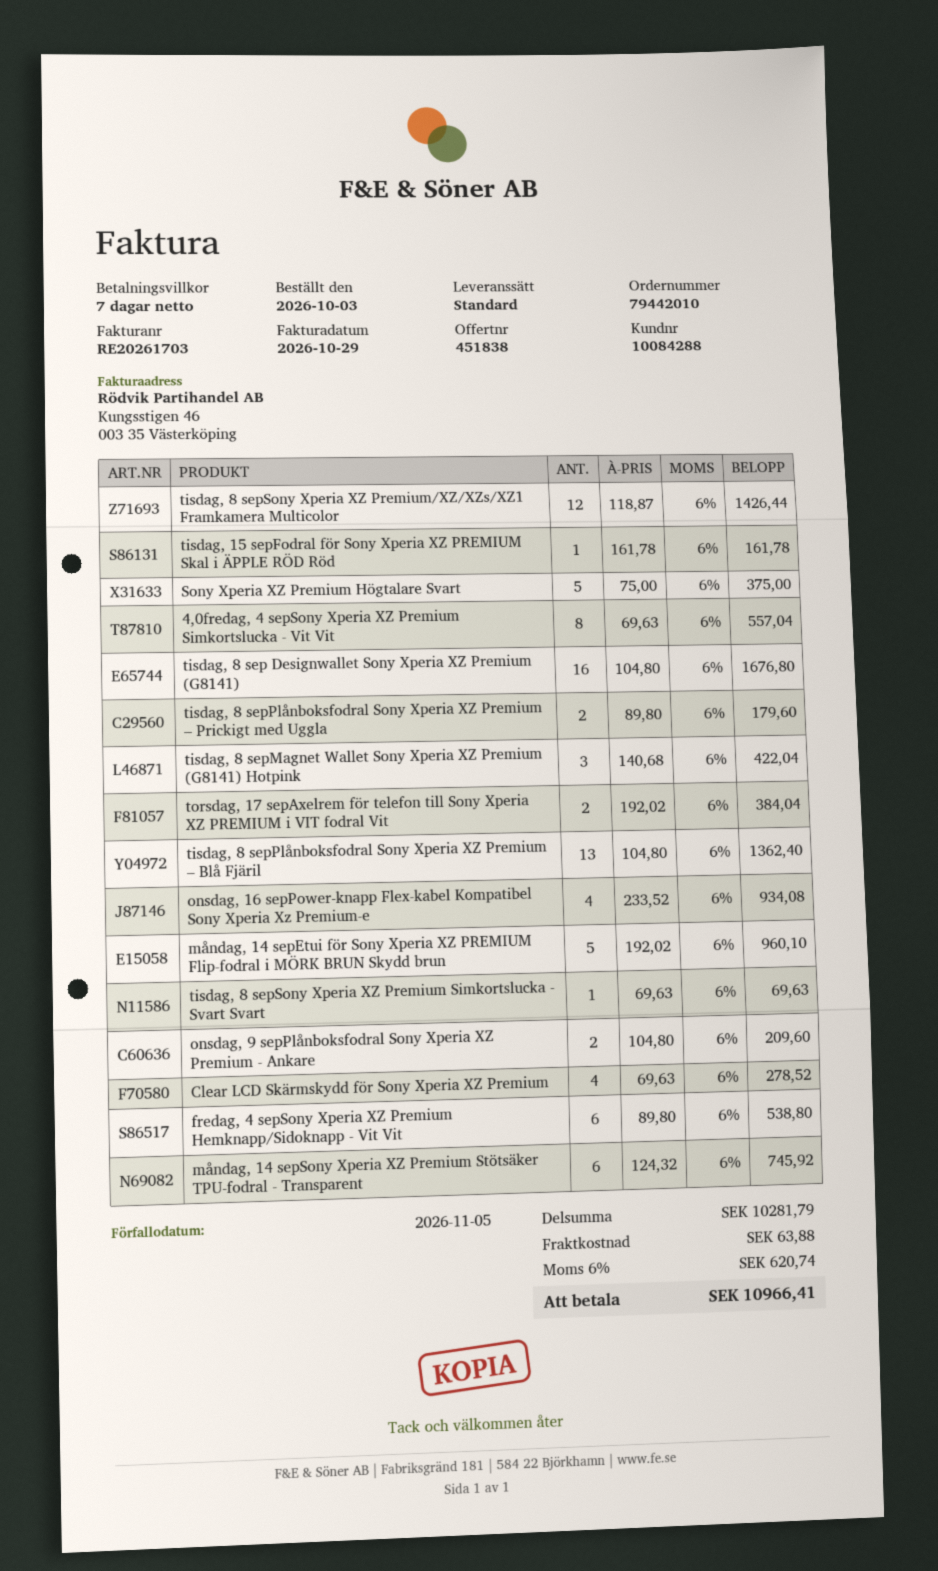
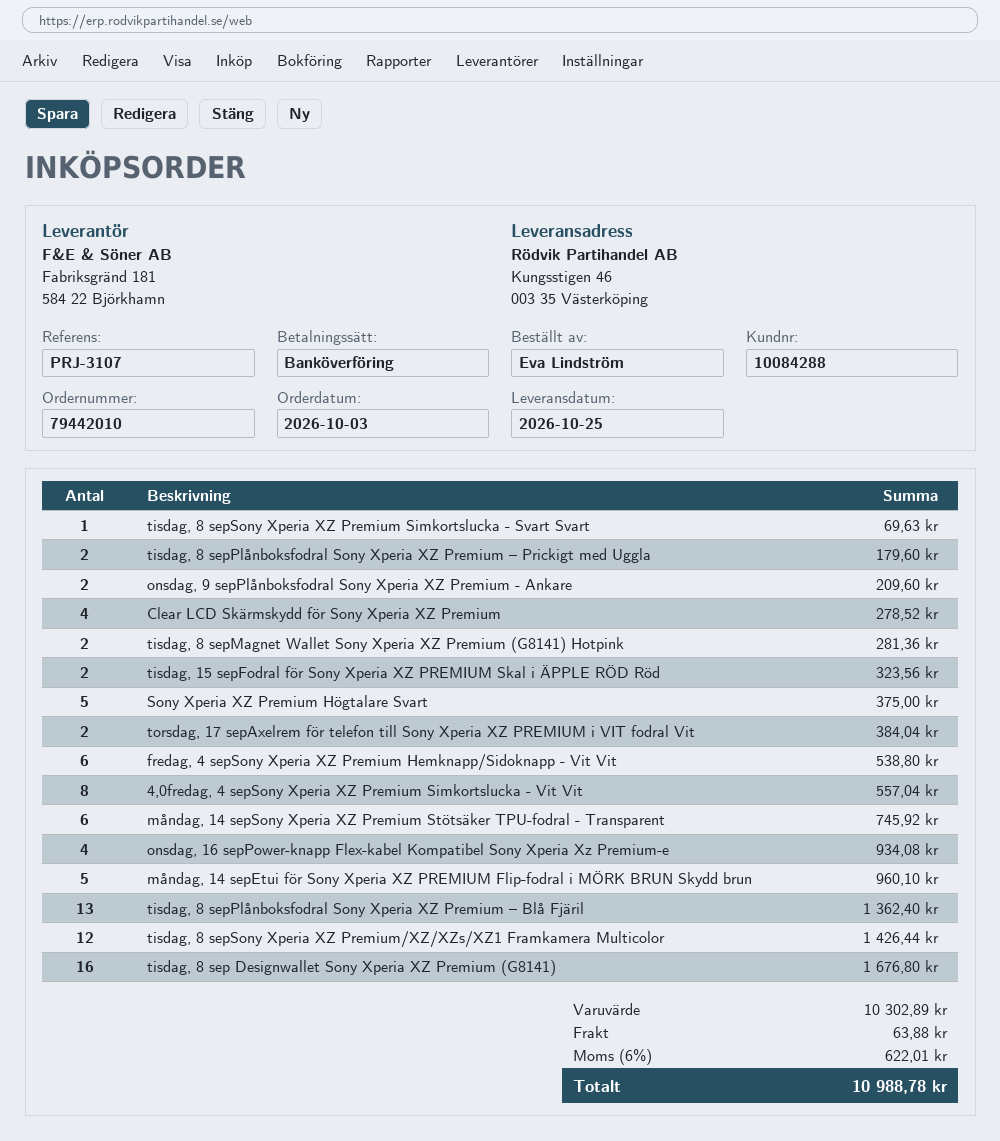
tisdag, 15 sepFodral för Sony Xperia XZ PREMIUM Skal i ÄPPLE RÖD Röd: 1 for 161.78 -> 2 for 323.56
tisdag, 8 sepMagnet Wallet Sony Xperia XZ Premium (G8141) Hotpink: 3 for 422.04 -> 2 for 281.36
subtotal: 10281.79 -> 10302.89
tax: 6% = 620.74 -> 6% = 622.01
total: 10966.41 -> 10988.78

